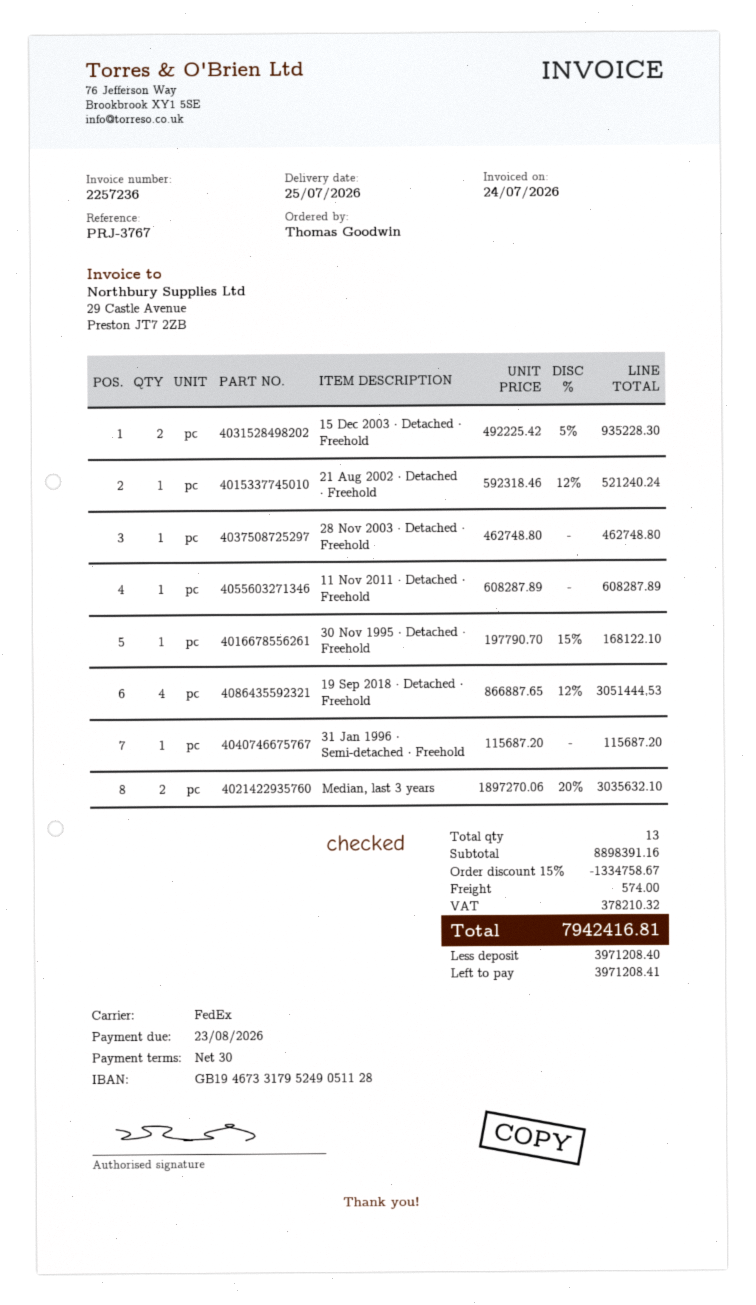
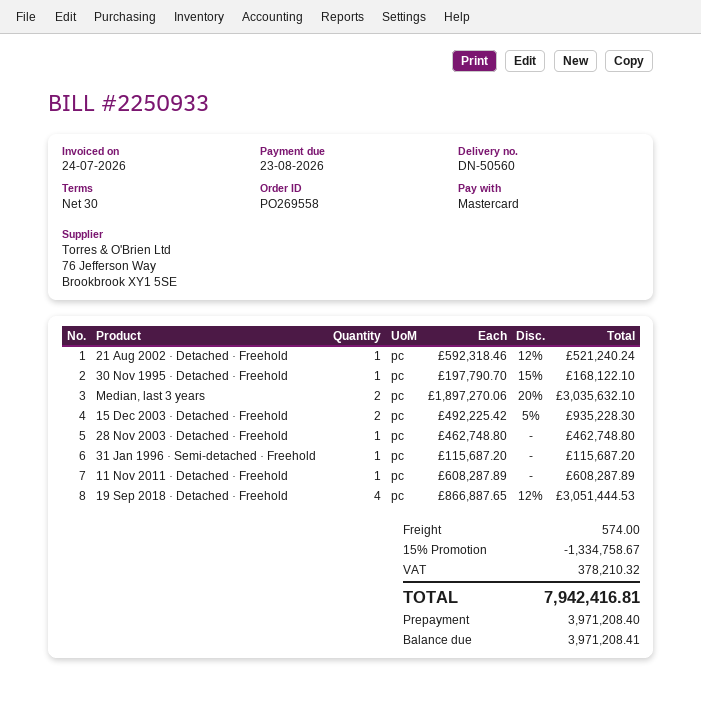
invoice number: 2257236 -> 2250933

